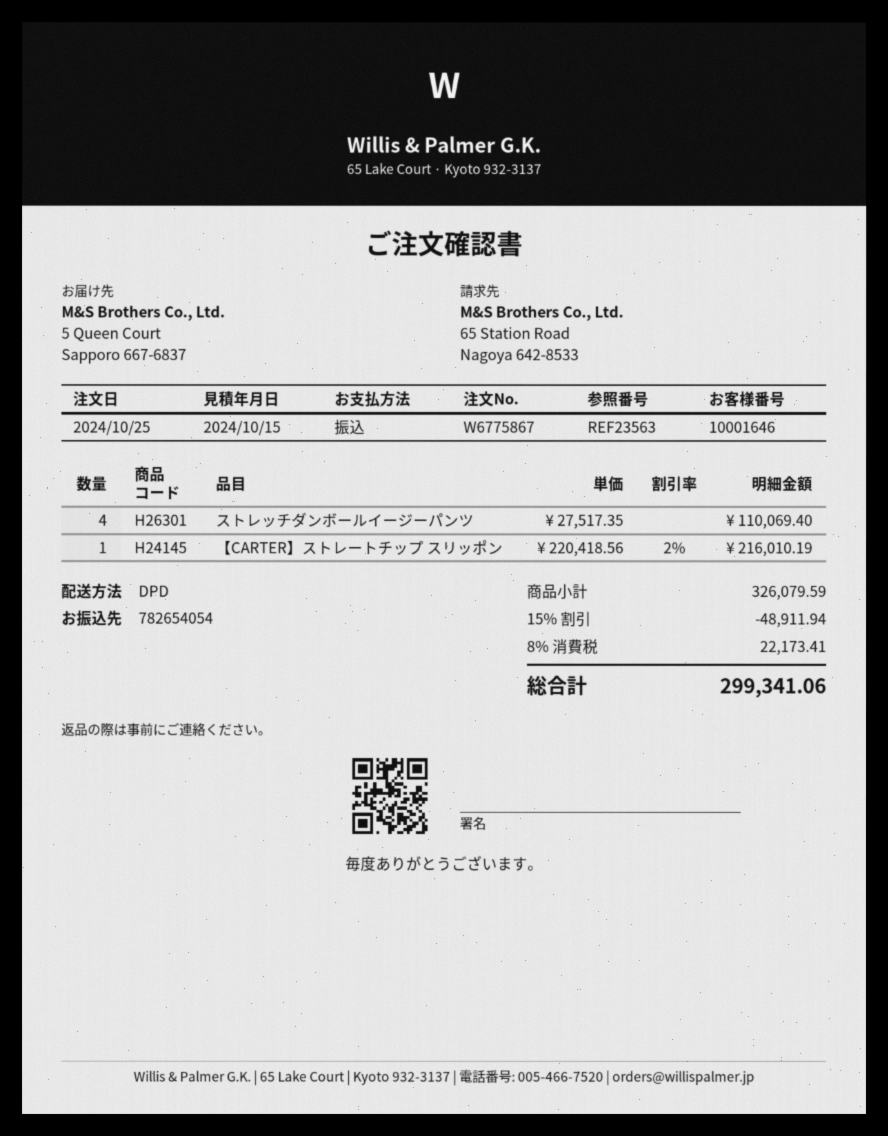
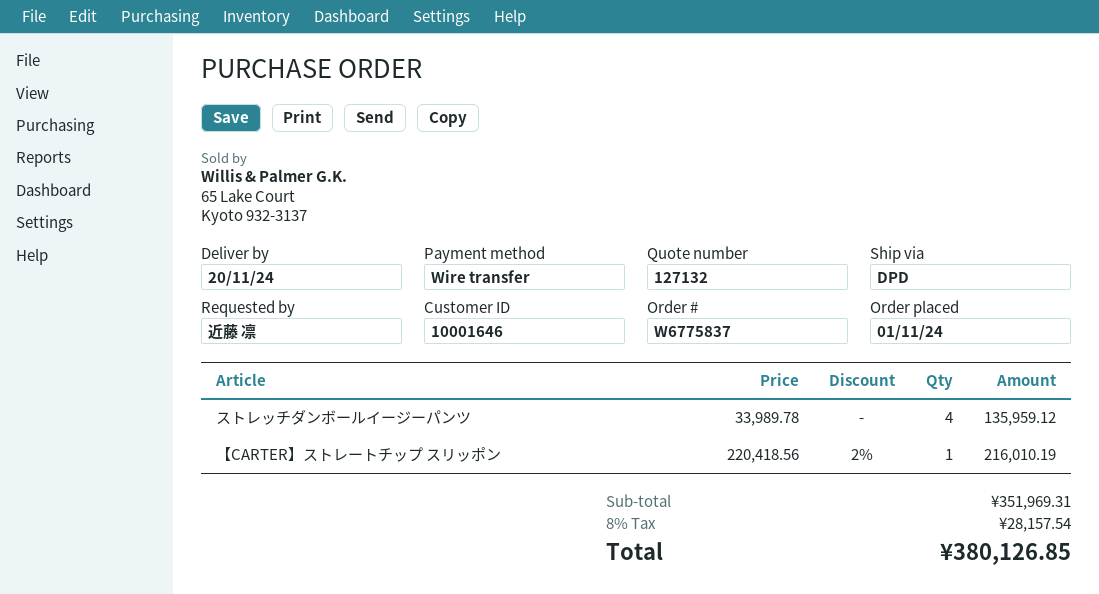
order number: W6775867 -> W6775837
order date: 2024-10-25 -> 2024-11-01
ストレッチダンボールイージーパンツ: 4 x 27517.35 = 110069.40 -> 4 x 33989.78 = 135959.12
subtotal: 326079.59 -> 351969.31
discount: 15% = 48911.94 -> none
tax: 8% = 22173.41 -> 8% = 28157.54
total: 299341.06 -> 380126.85

